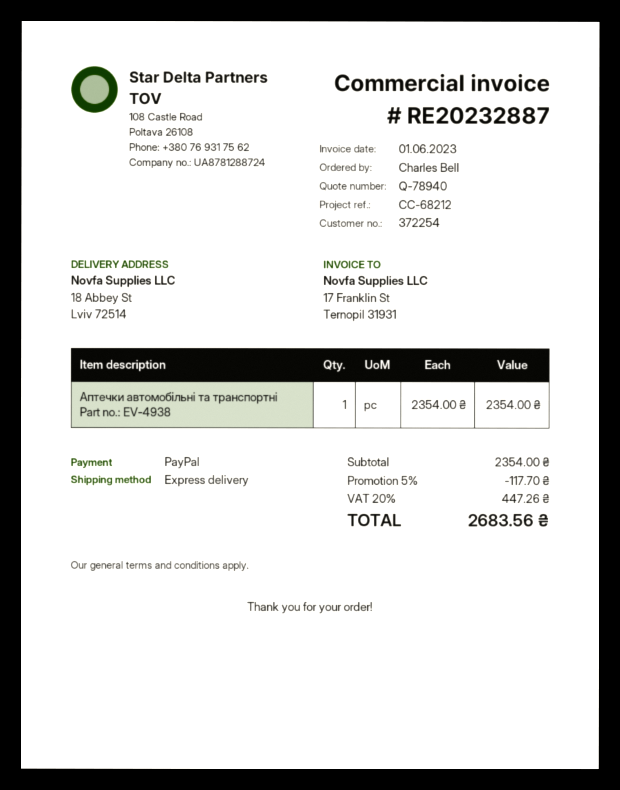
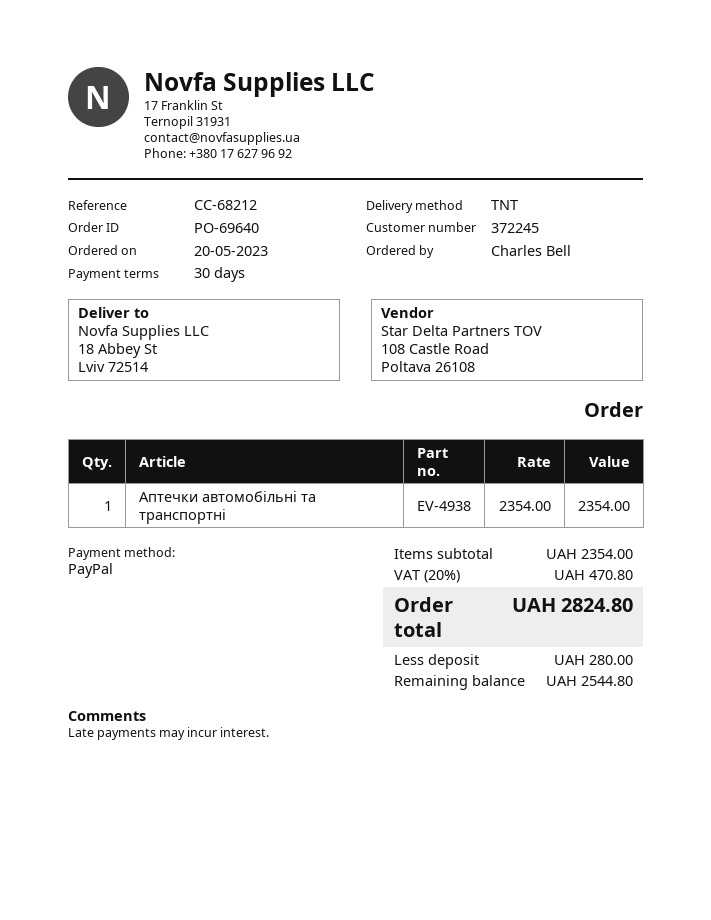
customer number: 372254 -> 372245
shipping method: express -> TNT
discount: 5% = 117.70 -> none
tax: 20% = 447.26 -> 20% = 470.80
total: 2683.56 -> 2824.80

